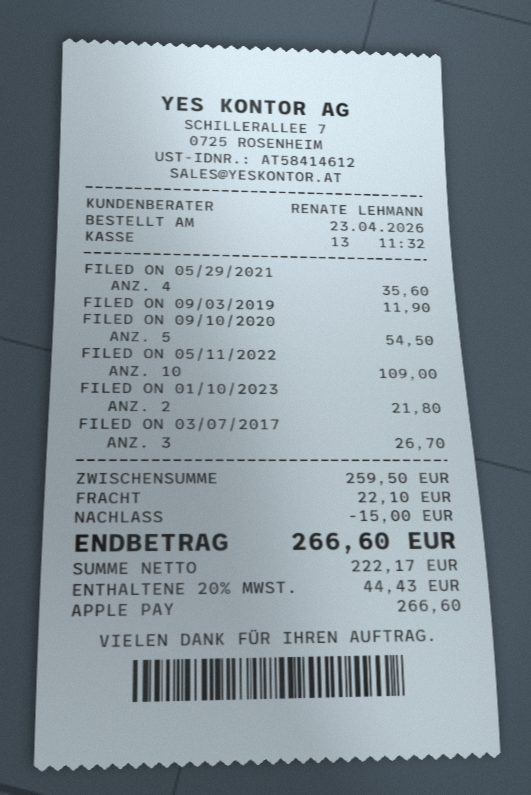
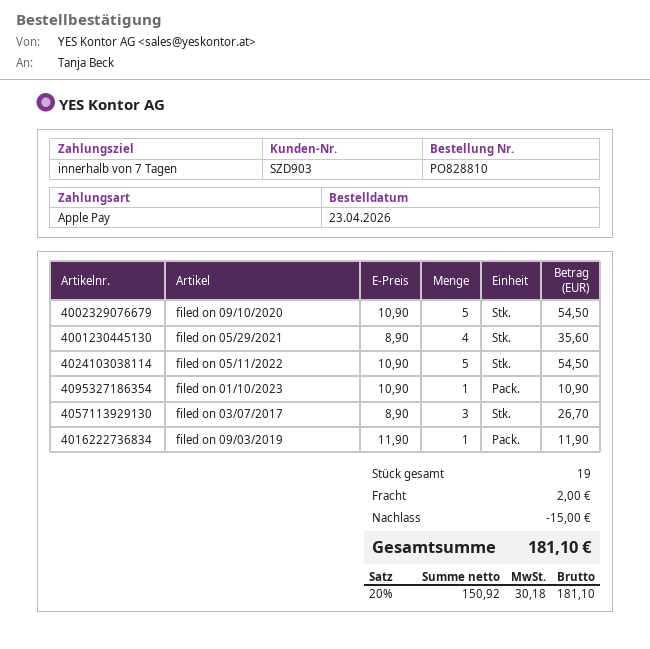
FILED ON 05/11/2022: 10 for 109.00 -> 5 for 54.50
FILED ON 01/10/2023: 2 for 21.80 -> 1 for 10.90
shipping: 22.10 -> 2.00
net: 222.17 -> 150.92
tax: 20% = 44.43 -> 20% = 30.18
total: 266.60 -> 181.10

